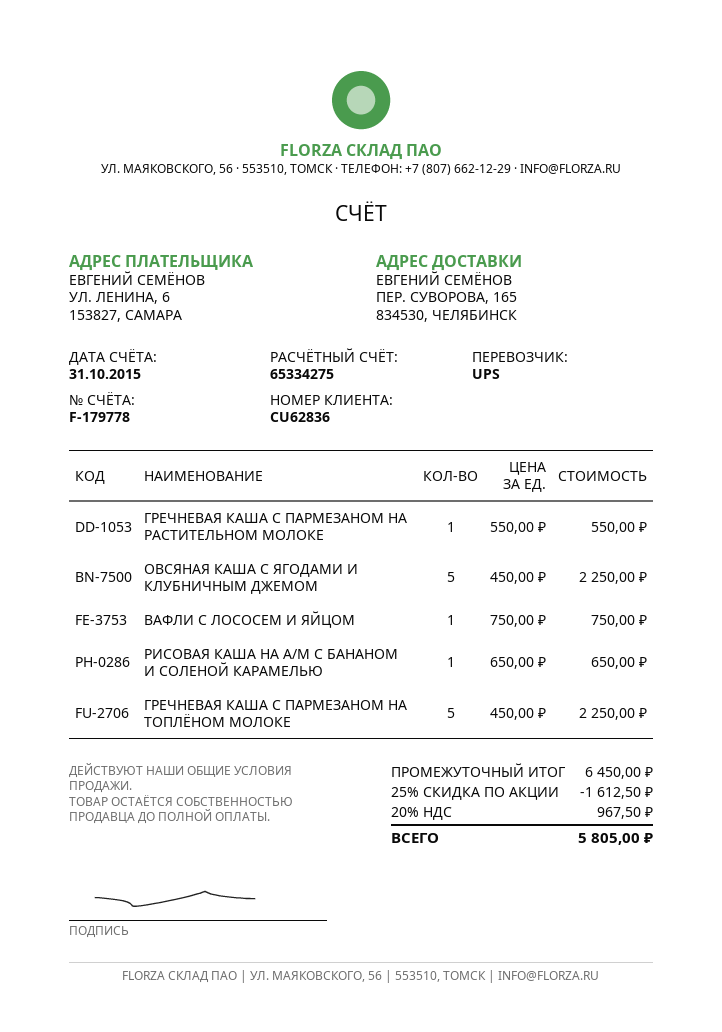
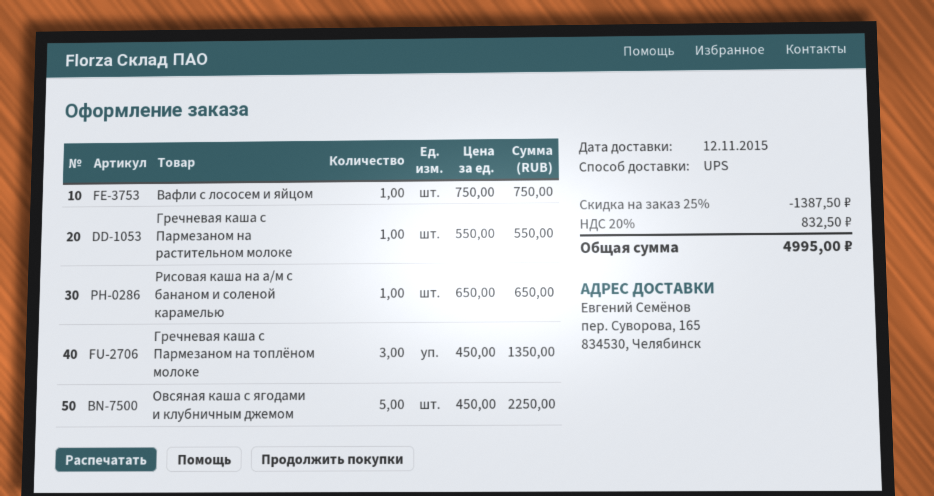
ГРЕЧНЕВАЯ КАША С ПАРМЕЗАНОМ НА ТОПЛЁНОМ МОЛОКЕ: 5 x 450.00 = 2250.00 -> 3 x 450.00 = 1350.00
discount: 25% = 1612.50 -> 25% = 1387.50
tax: 20% = 967.50 -> 20% = 832.50
total: 5805.00 -> 4995.00

